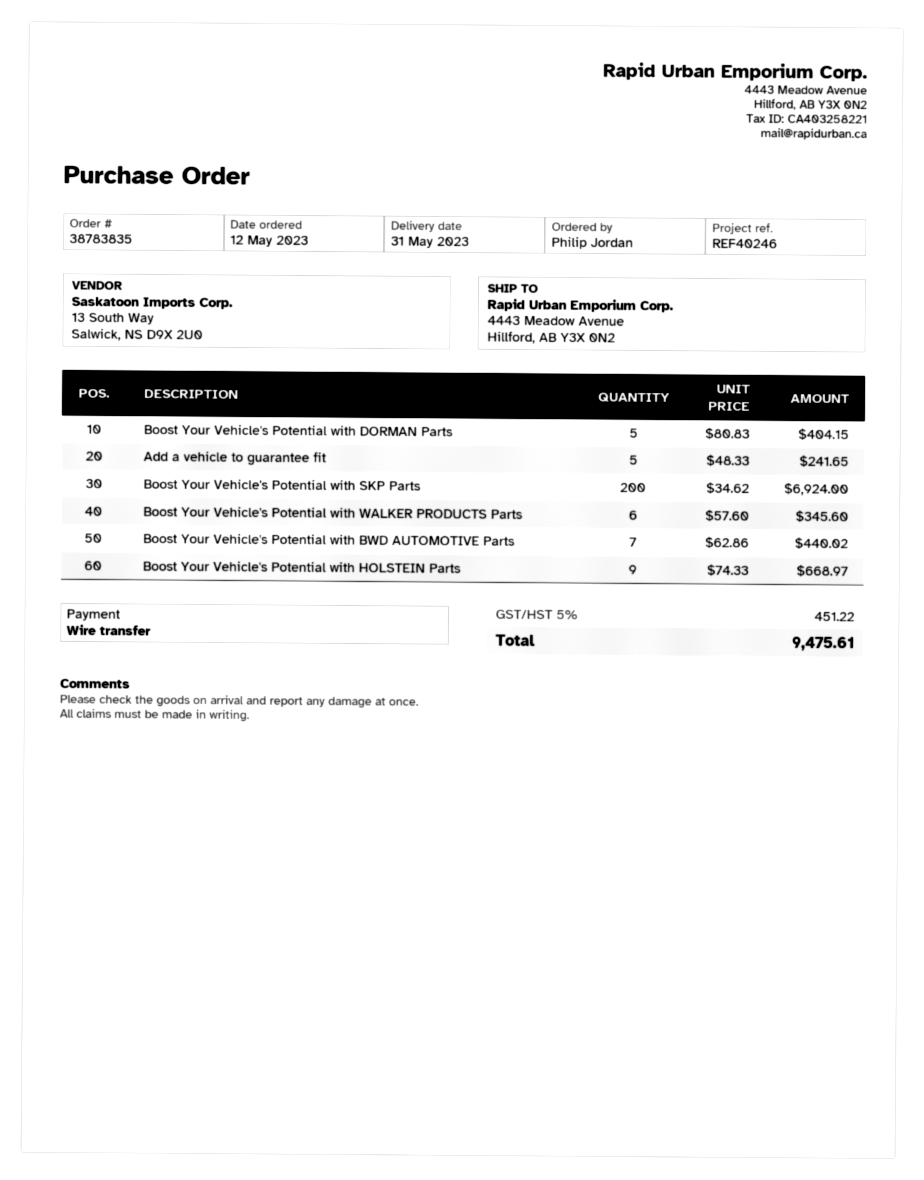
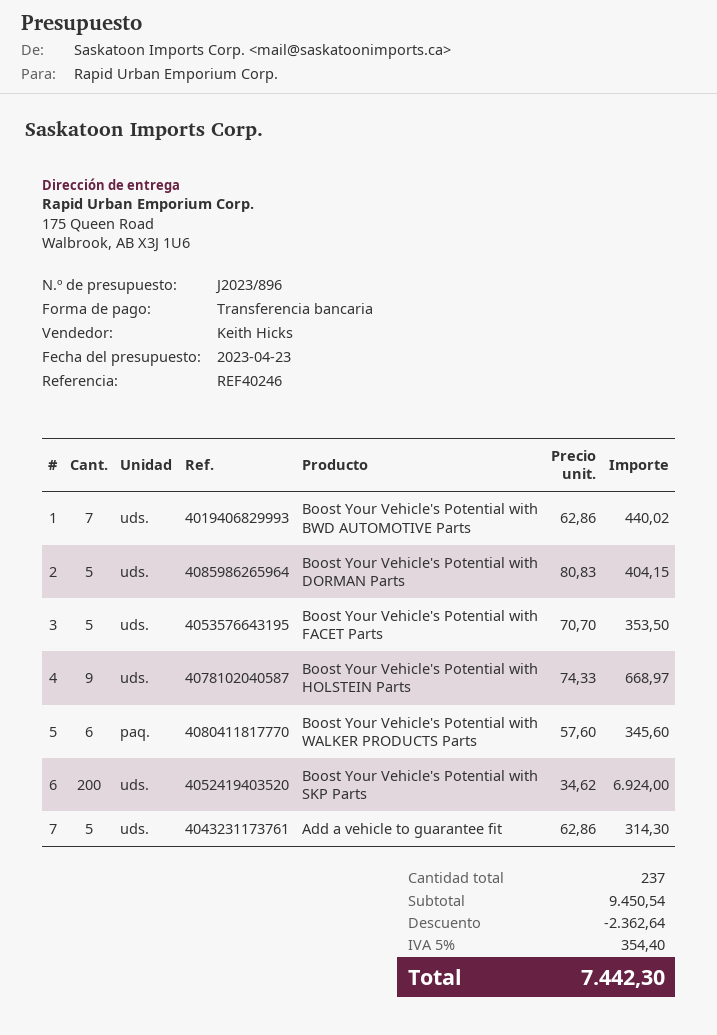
ship to: 4443 Meadow Avenue, Hillford, AB Y3X 0N2 -> 175 Queen Road, Walbrook, AB X3J 1U6
Add a vehicle to guarantee fit: 5 x 48.33 = 241.65 -> 5 x 62.86 = 314.30
Boost Your Vehicle's Potential with FACET Parts: none -> 5 x 70.70 = 353.50
discount: none -> 2362.64
tax: 5% = 451.22 -> 5% = 354.40
total: 9475.61 -> 7442.30

